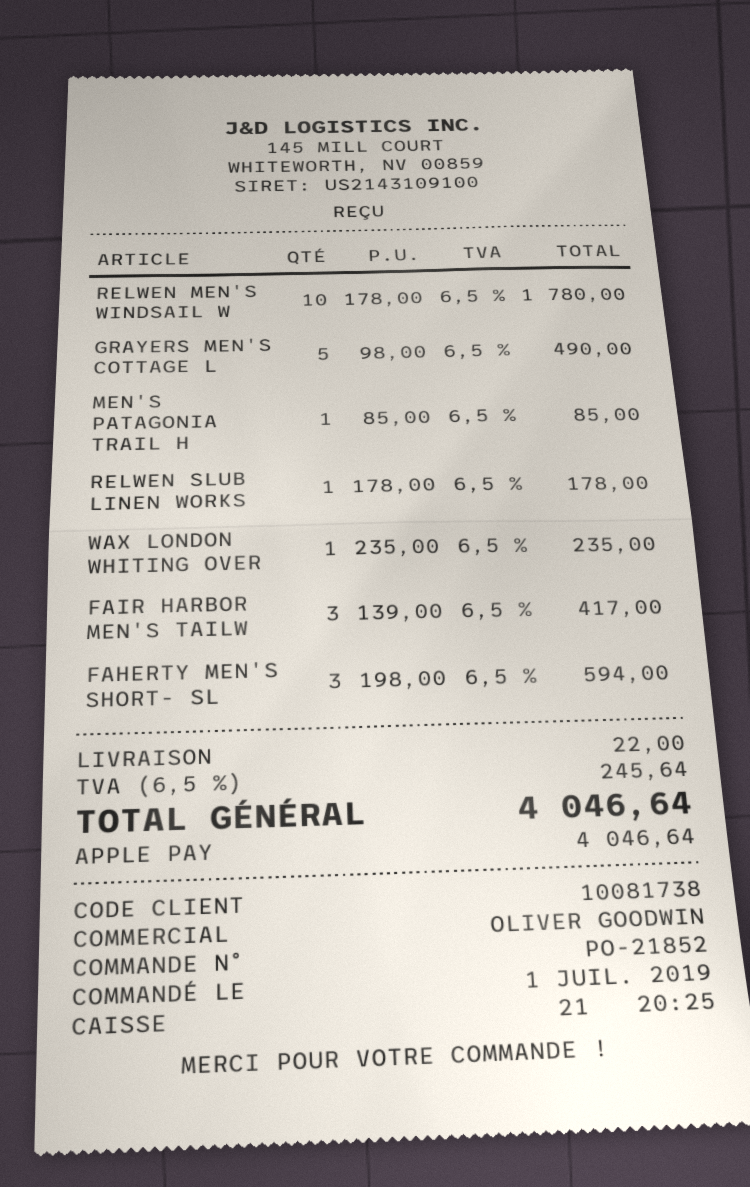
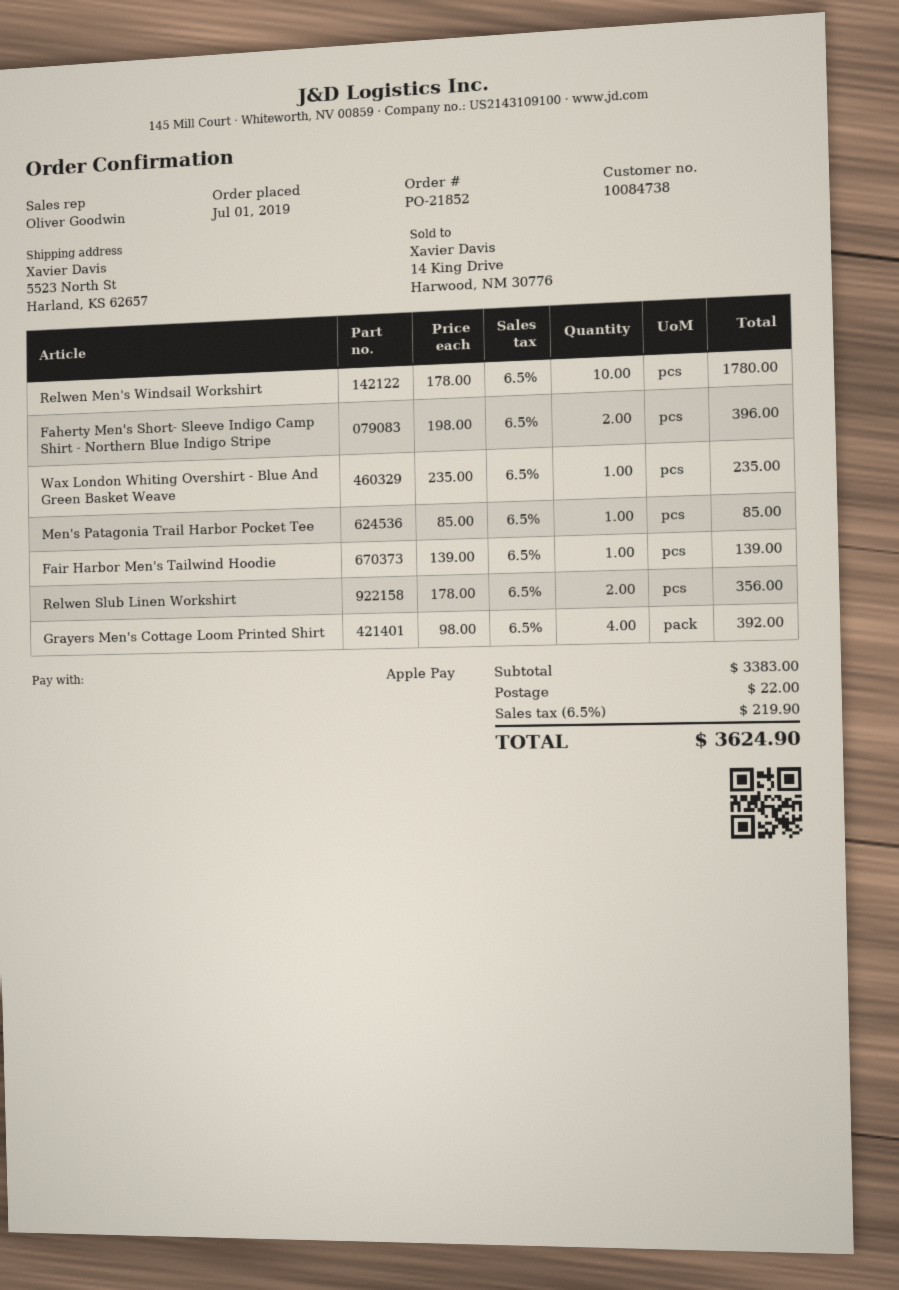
customer number: 10081738 -> 10084738
GRAYERS MEN'S COTTAGE L: 5 x 98.00 = 490.00 -> 4 x 98.00 = 392.00
RELWEN SLUB LINEN WORKS: 1 x 178.00 = 178.00 -> 2 x 178.00 = 356.00
FAIR HARBOR MEN'S TAILW: 3 x 139.00 = 417.00 -> 1 x 139.00 = 139.00
FAHERTY MEN'S SHORT- SL: 3 x 198.00 = 594.00 -> 2 x 198.00 = 396.00
tax: 6.5% = 245.64 -> 6.5% = 219.90
total: 4046.64 -> 3624.90

